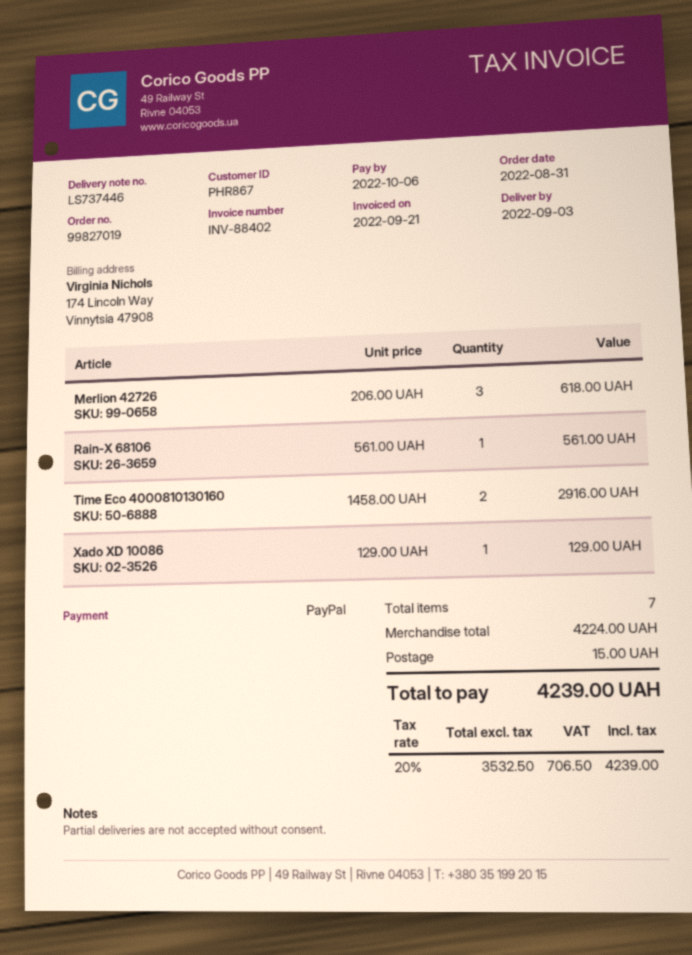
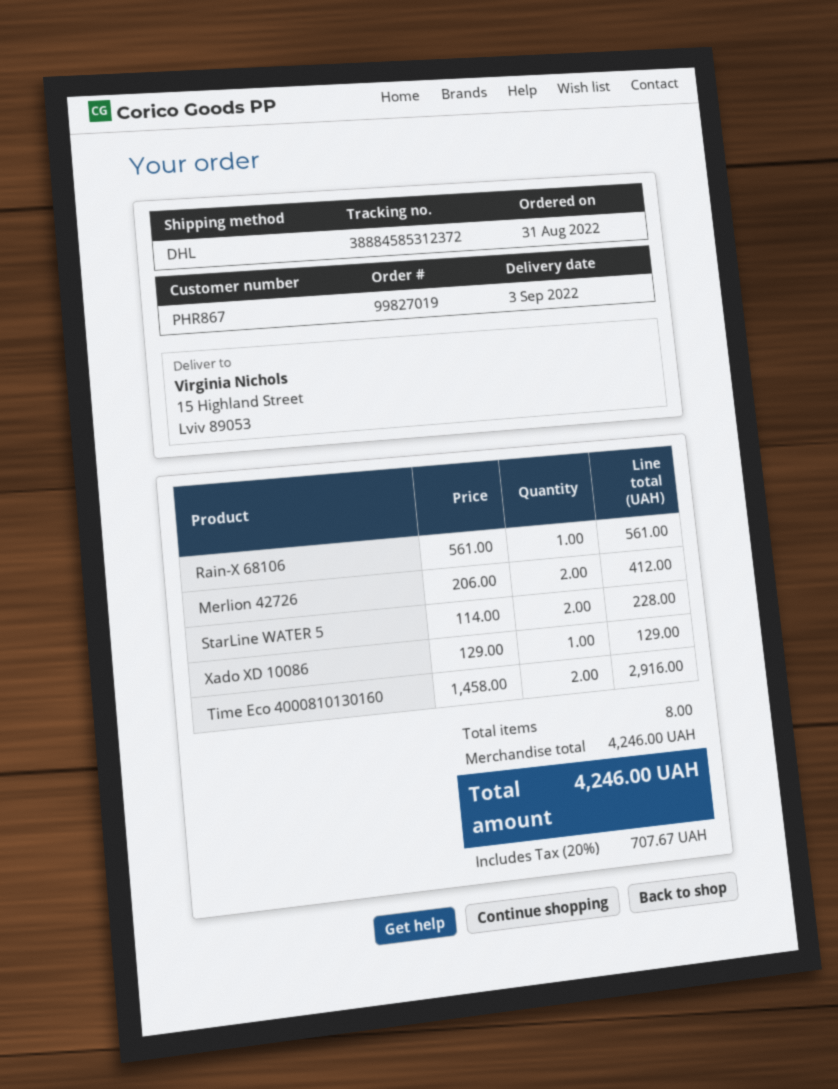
Merlion 42726: 3 x 206.00 = 618.00 -> 2 x 206.00 = 412.00
StarLine WATER 5: none -> 2 x 114.00 = 228.00
total quantity: 7 -> 8
subtotal: 4224.00 -> 4246.00
shipping: 15.00 -> none
tax: 20% = 706.50 -> 20% = 707.67
total: 4239.00 -> 4246.00

